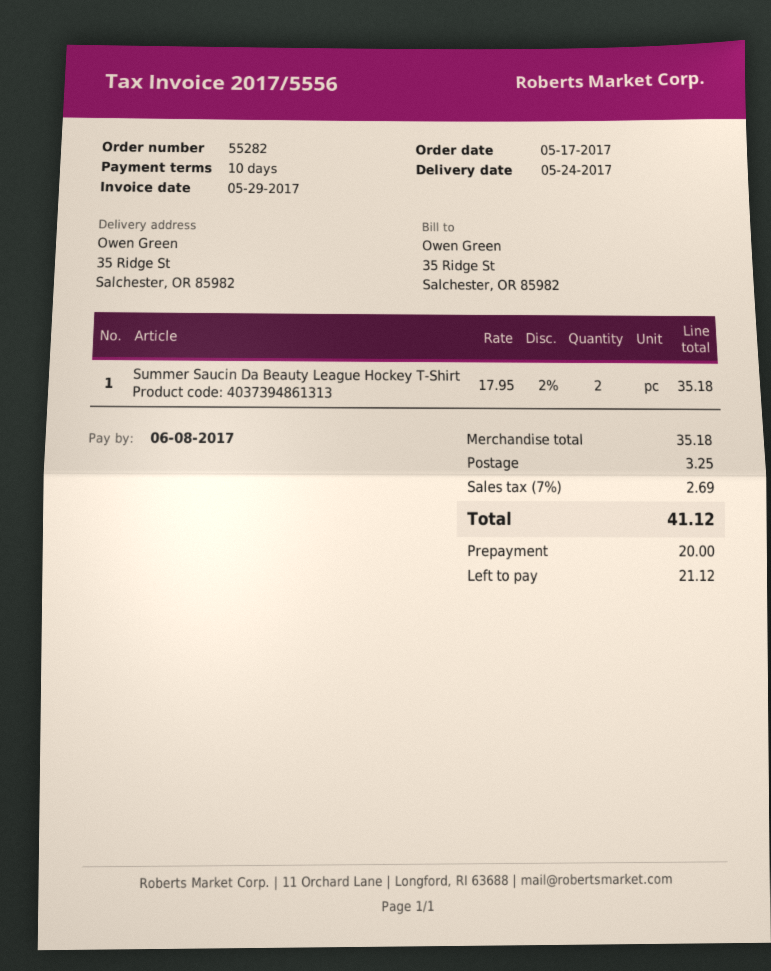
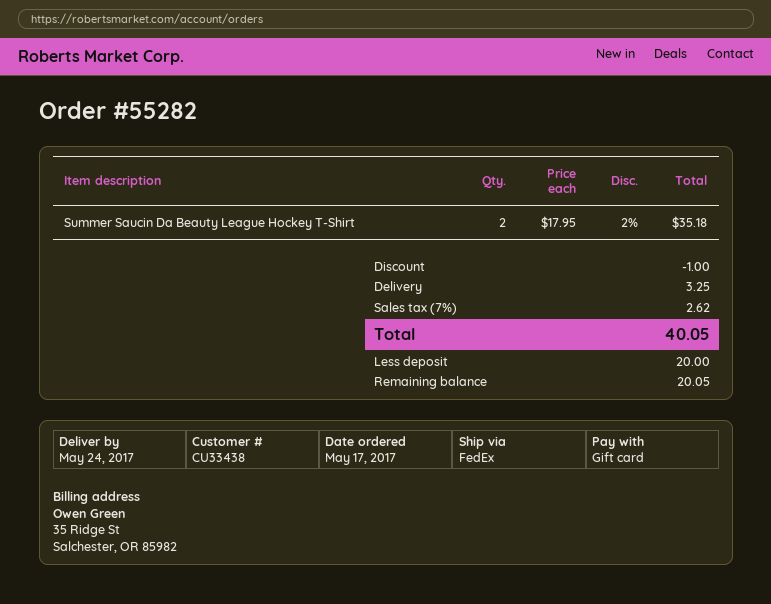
discount: none -> 1.00
tax: 7% = 2.69 -> 7% = 2.62
total: 41.12 -> 40.05
balance: 21.12 -> 20.05

